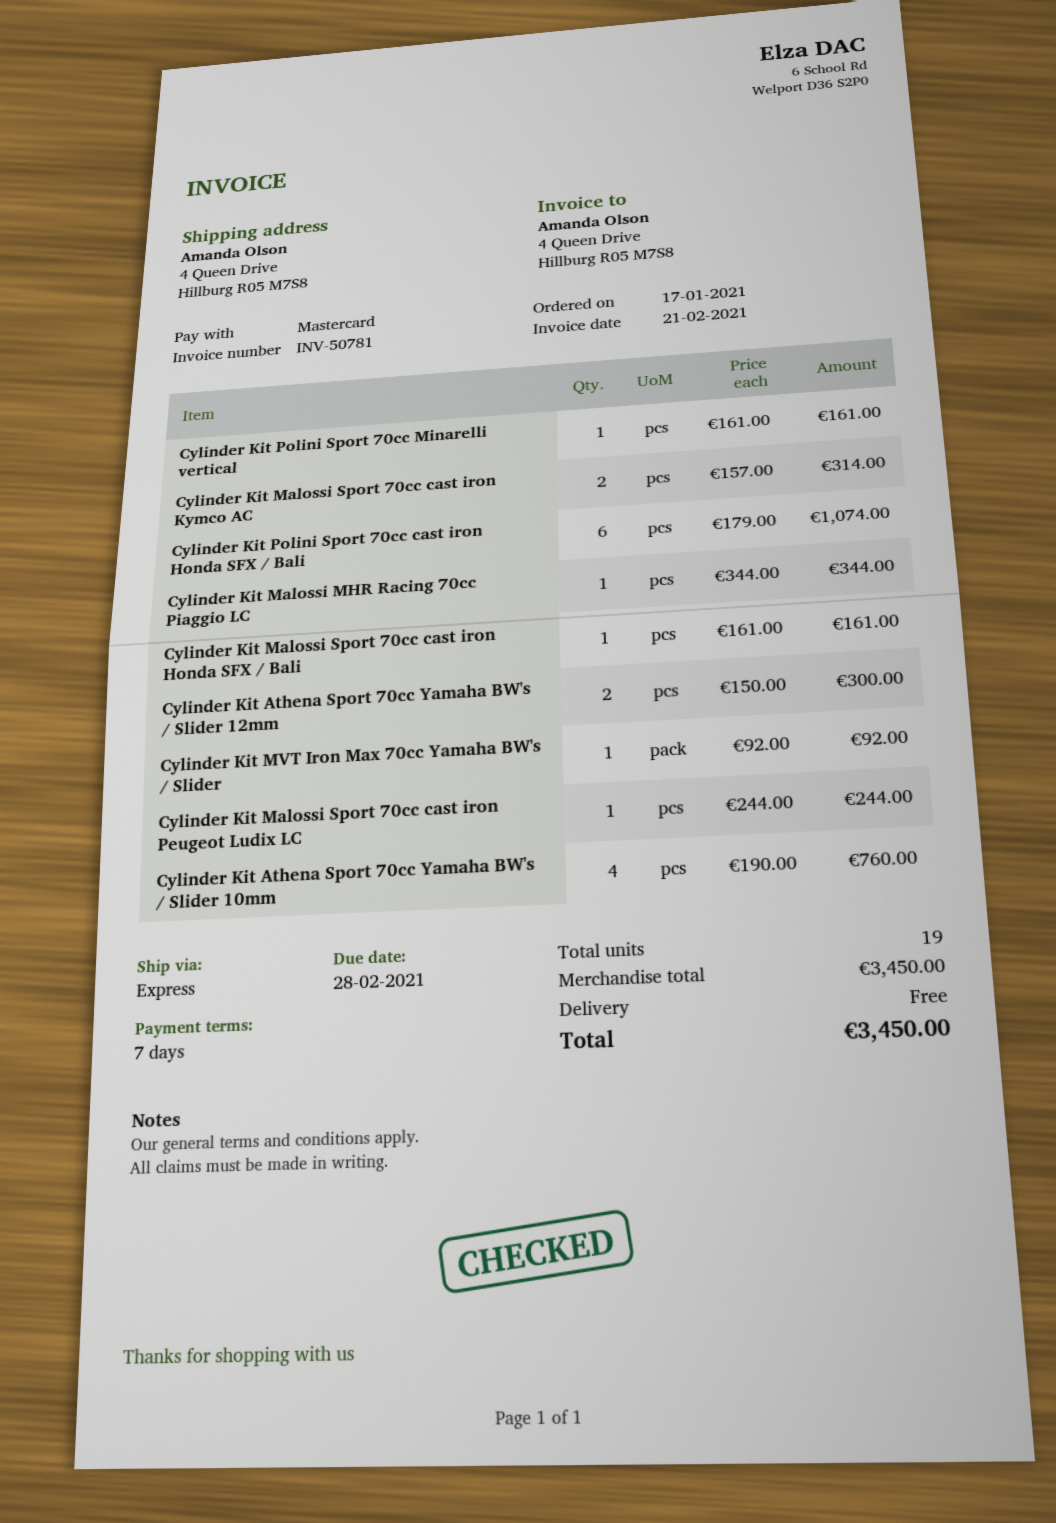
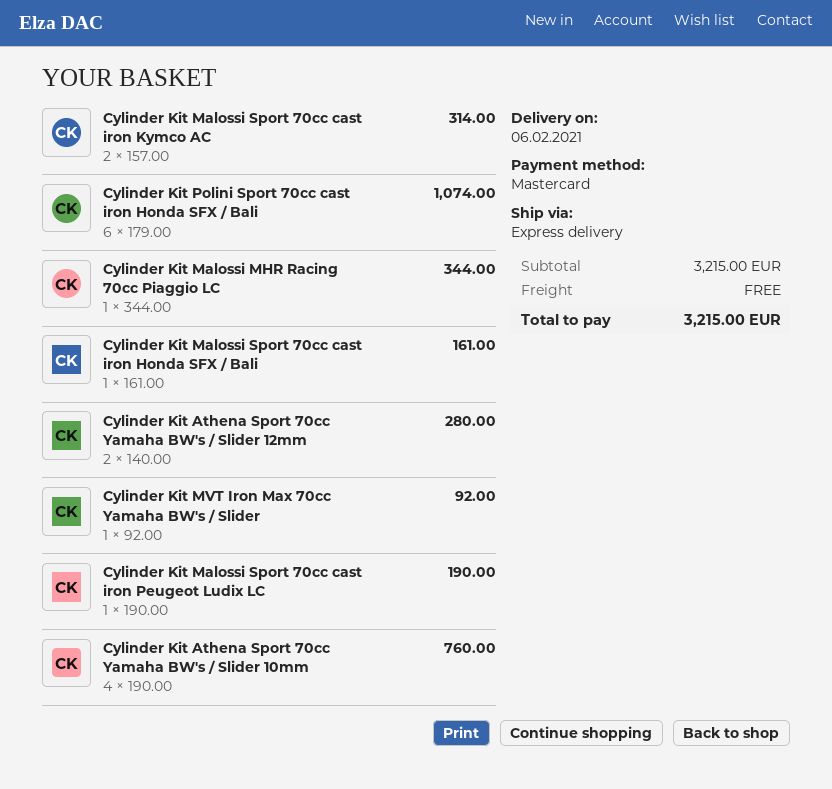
Cylinder Kit Polini Sport 70cc Minarelli vertical: 1 x 161.00 = 161.00 -> none
Cylinder Kit Athena Sport 70cc Yamaha BW's / Slider 12mm: 2 x 150.00 = 300.00 -> 2 x 140.00 = 280.00
Cylinder Kit Malossi Sport 70cc cast iron Peugeot Ludix LC: 1 x 244.00 = 244.00 -> 1 x 190.00 = 190.00
subtotal: 3450.00 -> 3215.00
total: 3450.00 -> 3215.00

